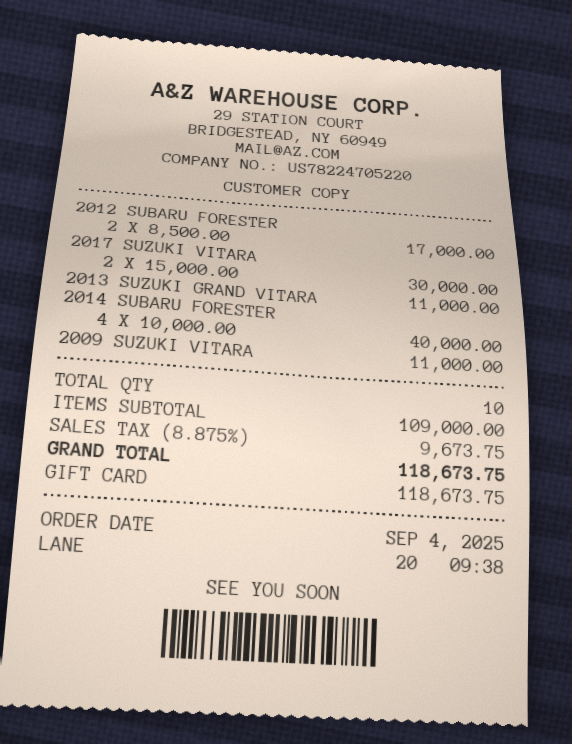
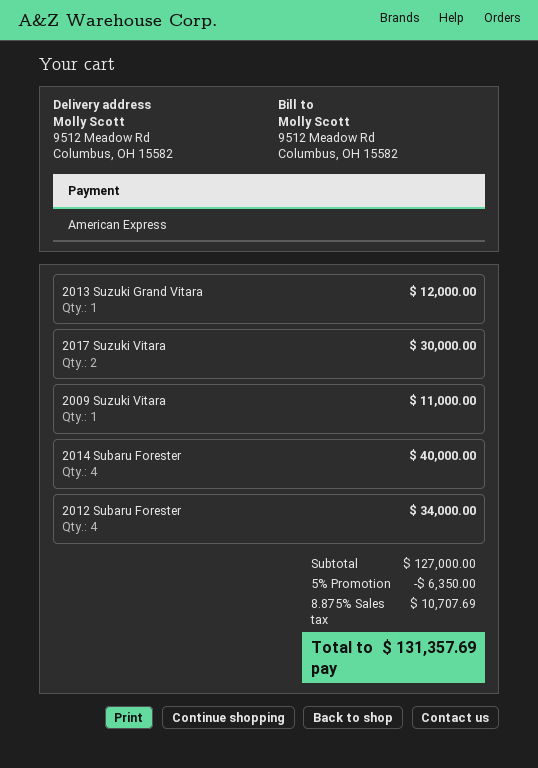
payment method: gift card -> American Express
2012 SUBARU FORESTER: 2 for 17000.00 -> 4 for 34000.00
2013 SUZUKI GRAND VITARA: 1 for 11000.00 -> 1 for 12000.00
subtotal: 109000.00 -> 127000.00
discount: none -> 5% = 6350.00
tax: 8.875% = 9673.75 -> 8.875% = 10707.69
total: 118673.75 -> 131357.69

